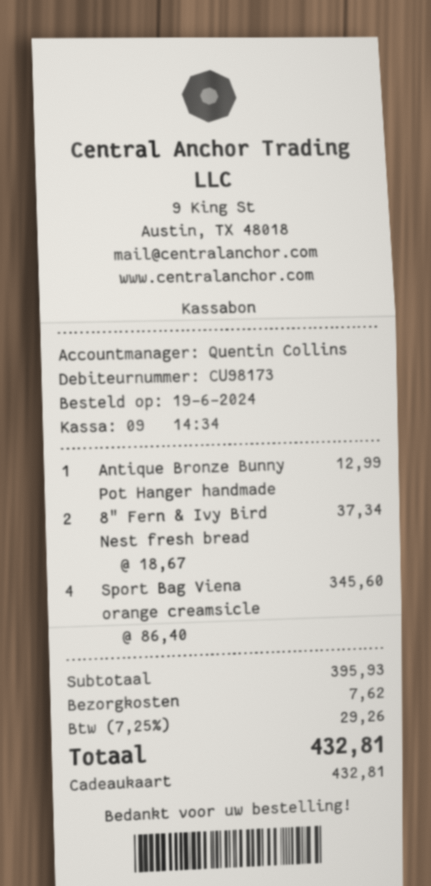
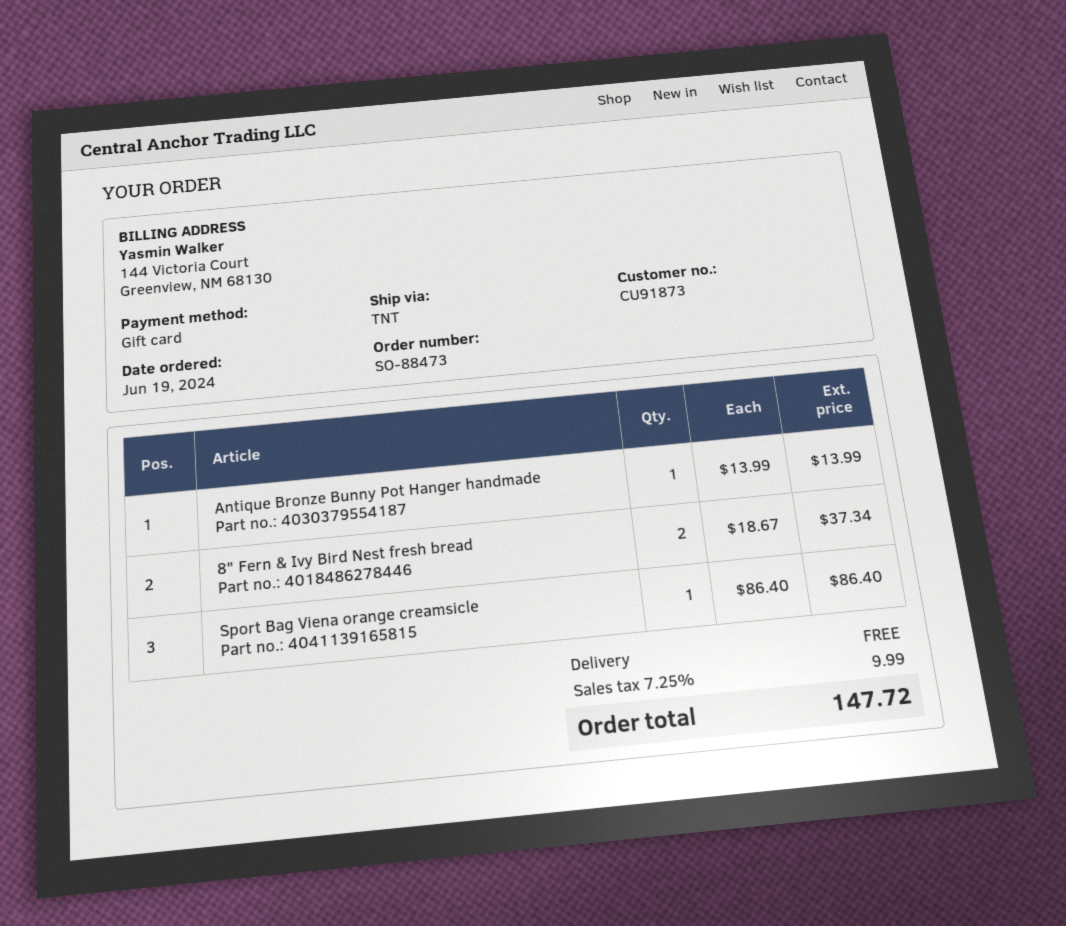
customer number: CU98173 -> CU91873
Antique Bronze Bunny Pot Hanger handmade: 1 x 12.99 = 12.99 -> 1 x 13.99 = 13.99
Sport Bag Viena orange creamsicle: 4 x 86.40 = 345.60 -> 1 x 86.40 = 86.40
shipping: 7.62 -> 0.00
tax: 7.25% = 29.26 -> 7.25% = 9.99
total: 432.81 -> 147.72

